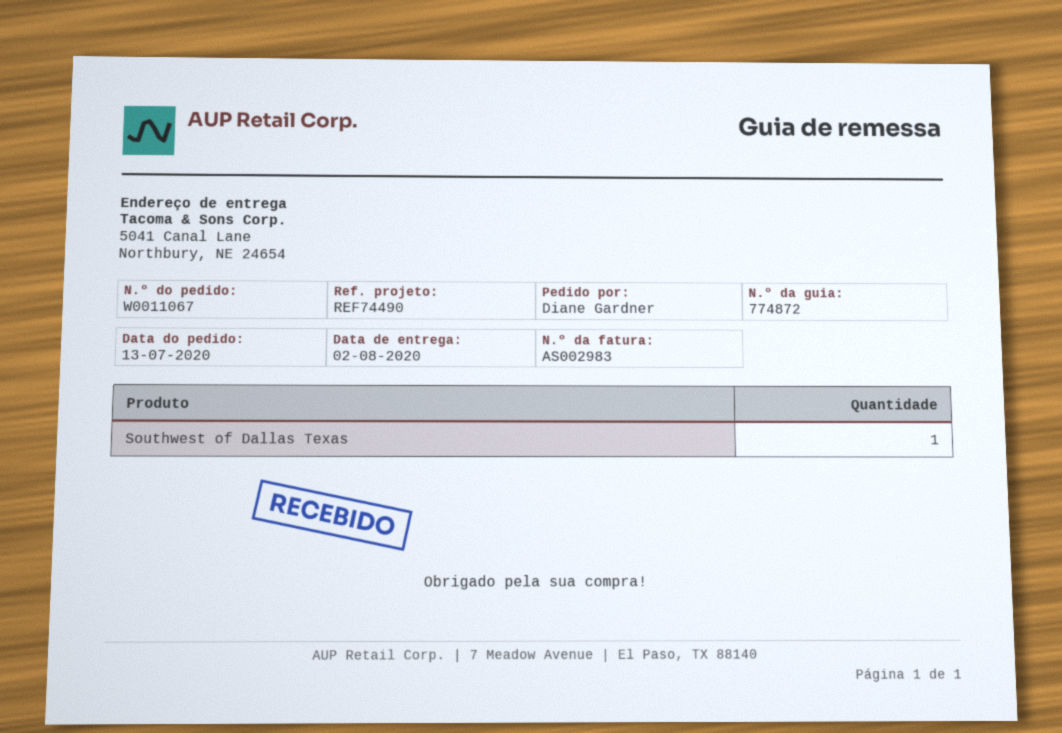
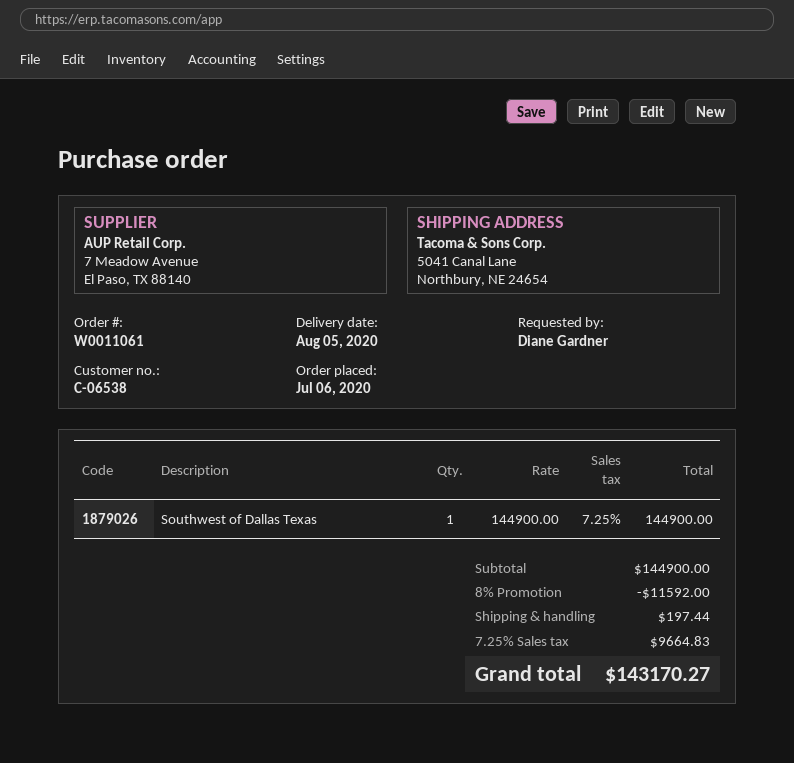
order number: W0011067 -> W0011061
order date: 2020-07-13 -> 2020-07-06
delivery date: 2020-08-02 -> 2020-08-05

